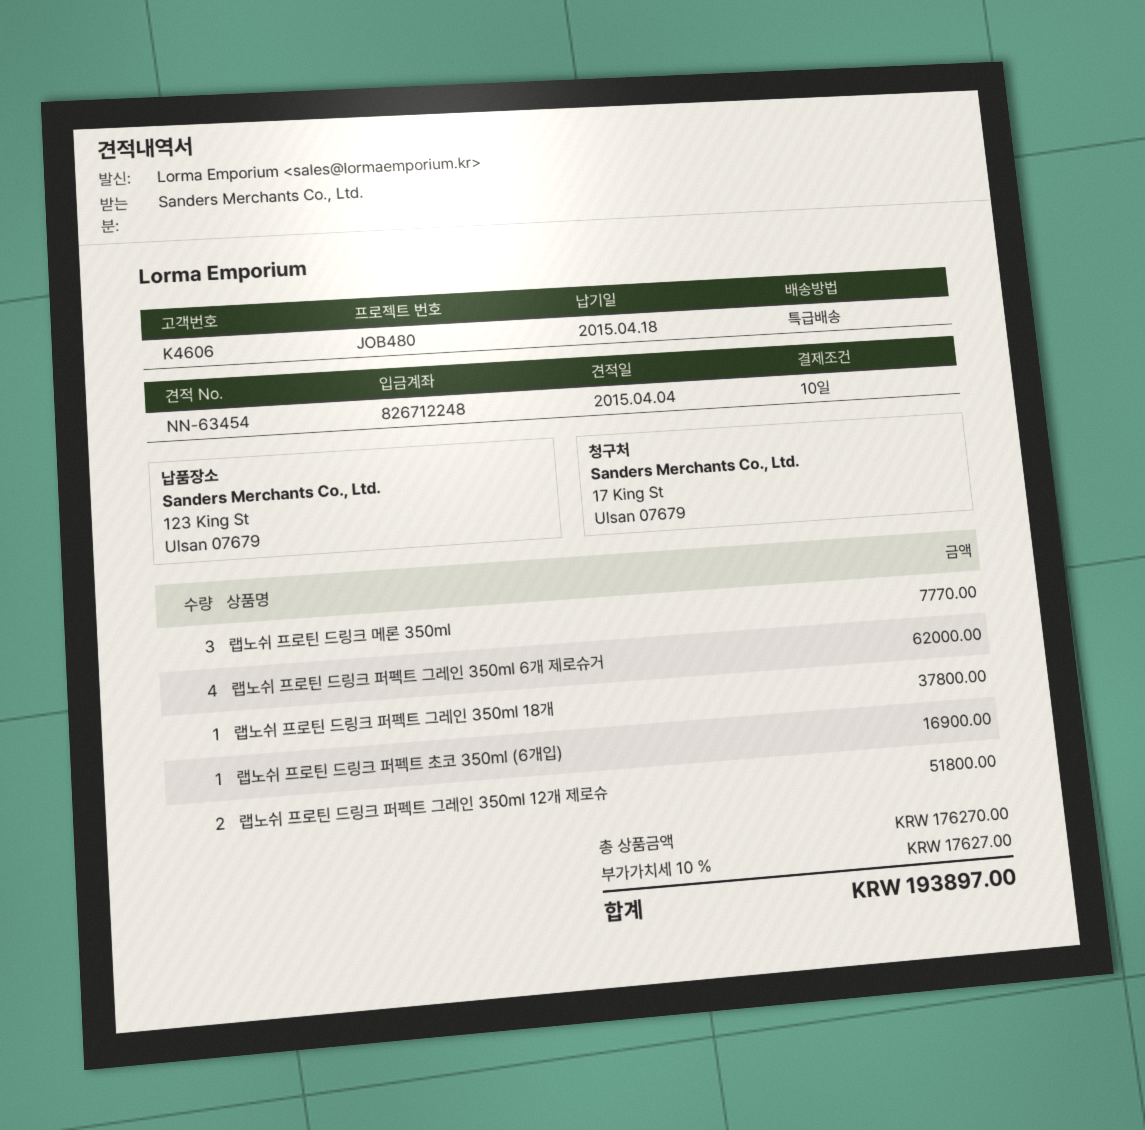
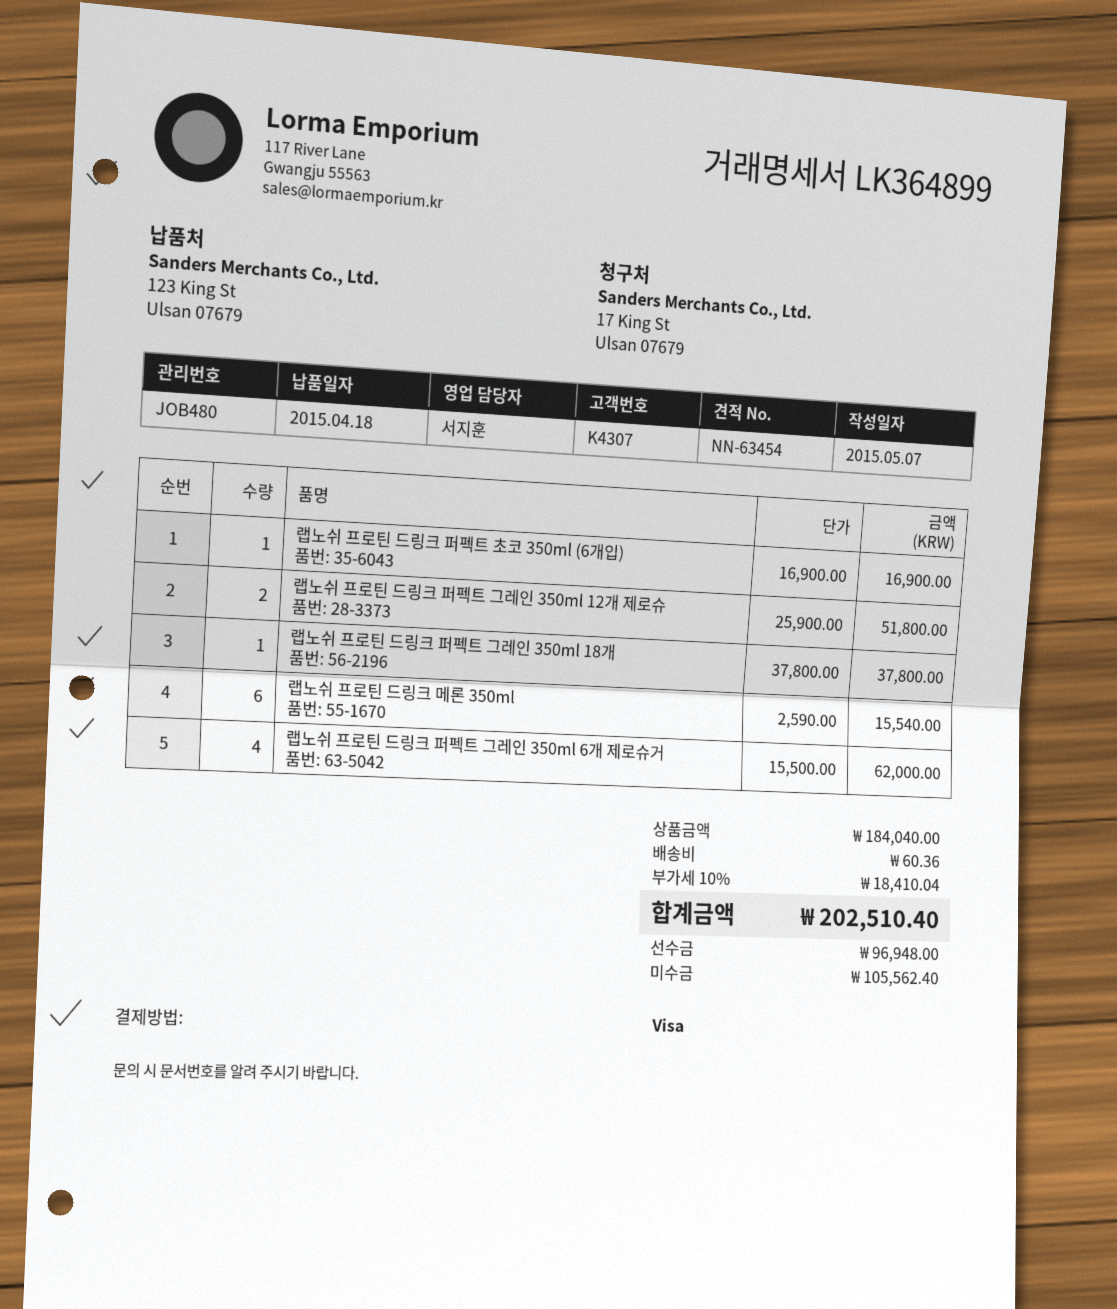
customer number: K4606 -> K4307
랩노쉬 프로틴 드링크 메론 350ml: 3 for 7770.00 -> 6 for 15540.00
subtotal: 176270.00 -> 184040.00
shipping: none -> 60.36
tax: 10% = 17627.00 -> 10% = 18410.04
total: 193897.00 -> 202510.40

